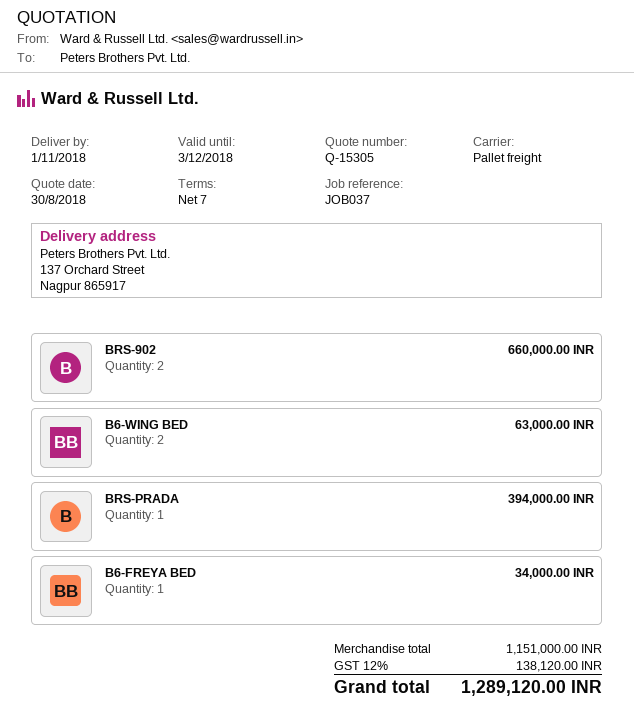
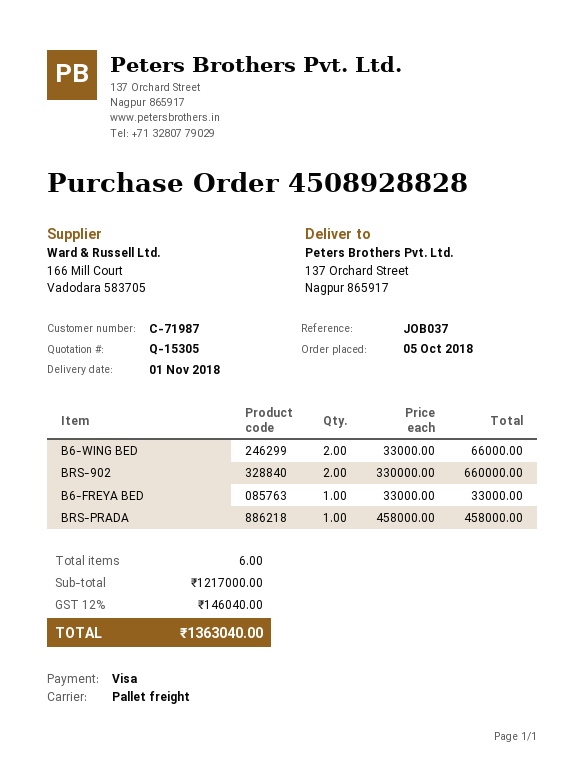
B6-WING BED: 2 for 63000.00 -> 2 for 66000.00
BRS-PRADA: 1 for 394000.00 -> 1 for 458000.00
B6-FREYA BED: 1 for 34000.00 -> 1 for 33000.00
subtotal: 1151000.00 -> 1217000.00
tax: 12% = 138120.00 -> 12% = 146040.00
total: 1289120.00 -> 1363040.00

